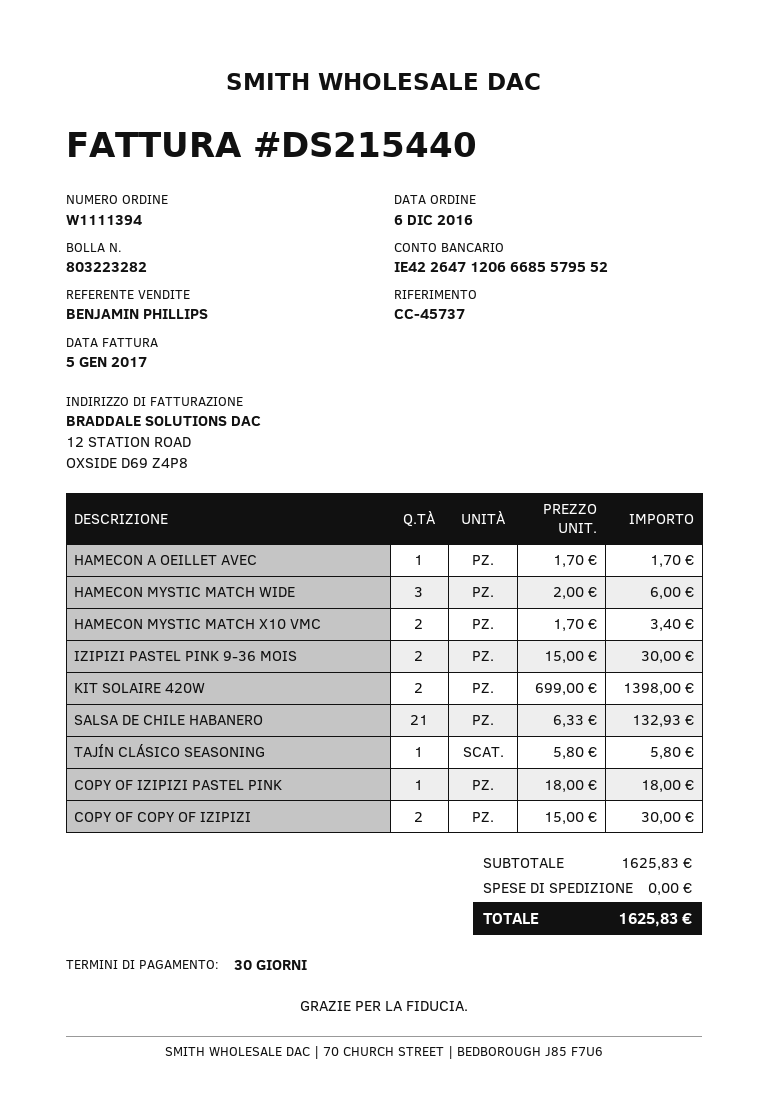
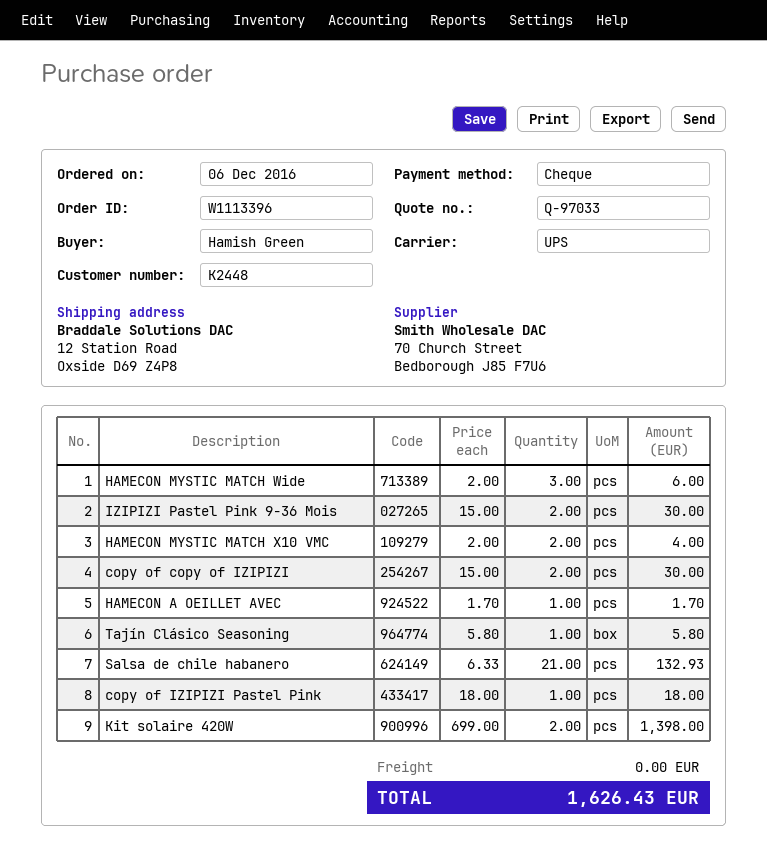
order number: W1111394 -> W1113396
HAMECON MYSTIC MATCH X10 VMC: 2 x 1.70 = 3.40 -> 2 x 2.00 = 4.00
total: 1625.83 -> 1626.43

